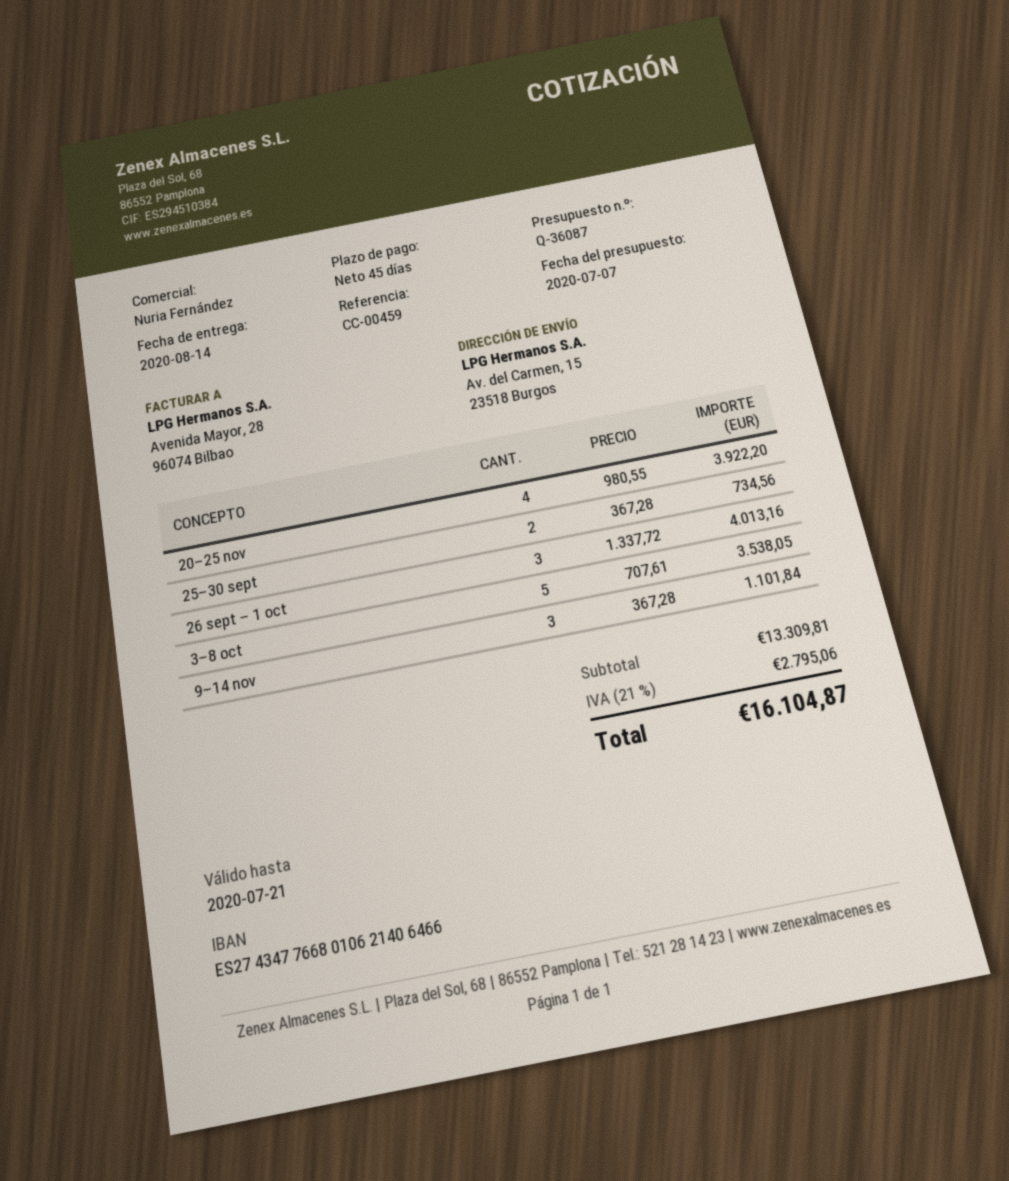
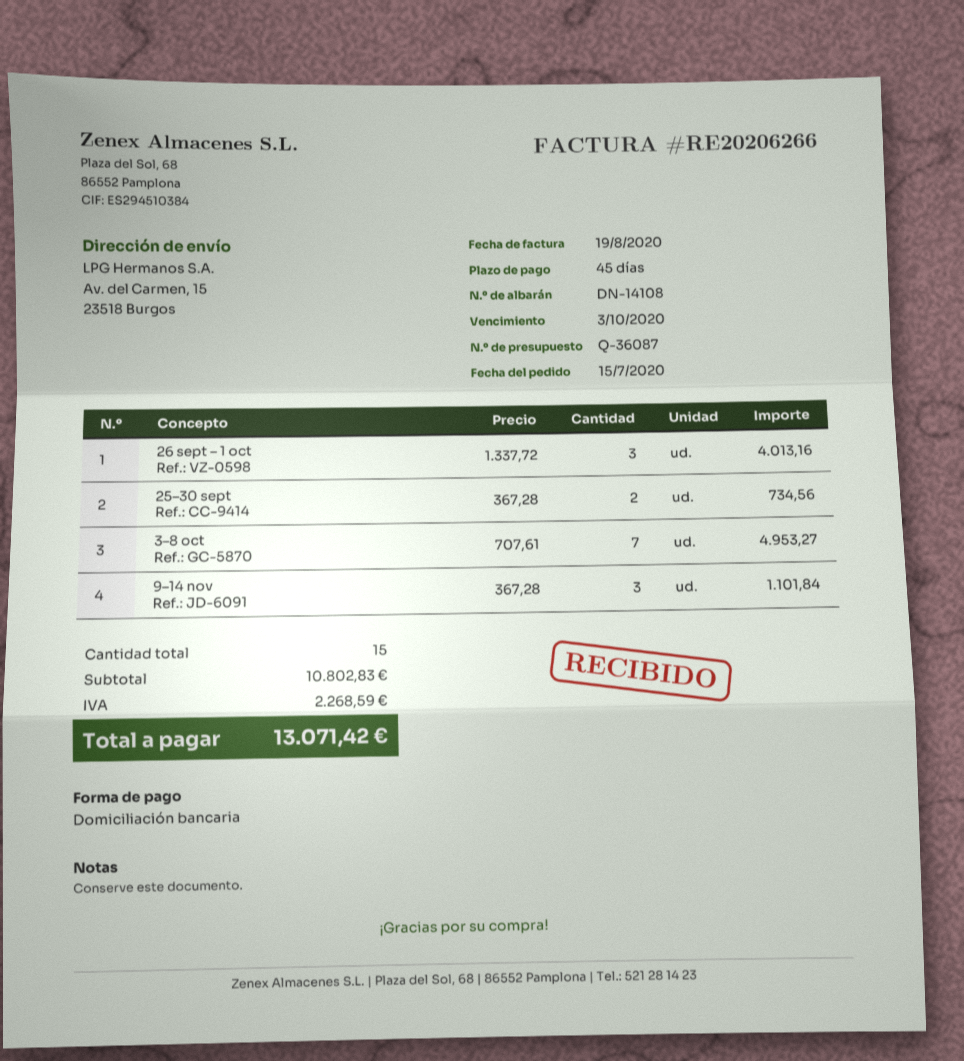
20–25 nov: 4 x 980.55 = 3922.20 -> none
3–8 oct: 5 x 707.61 = 3538.05 -> 7 x 707.61 = 4953.27
subtotal: 13309.81 -> 10802.83
tax: 2795.06 -> 2268.59
total: 16104.87 -> 13071.42

